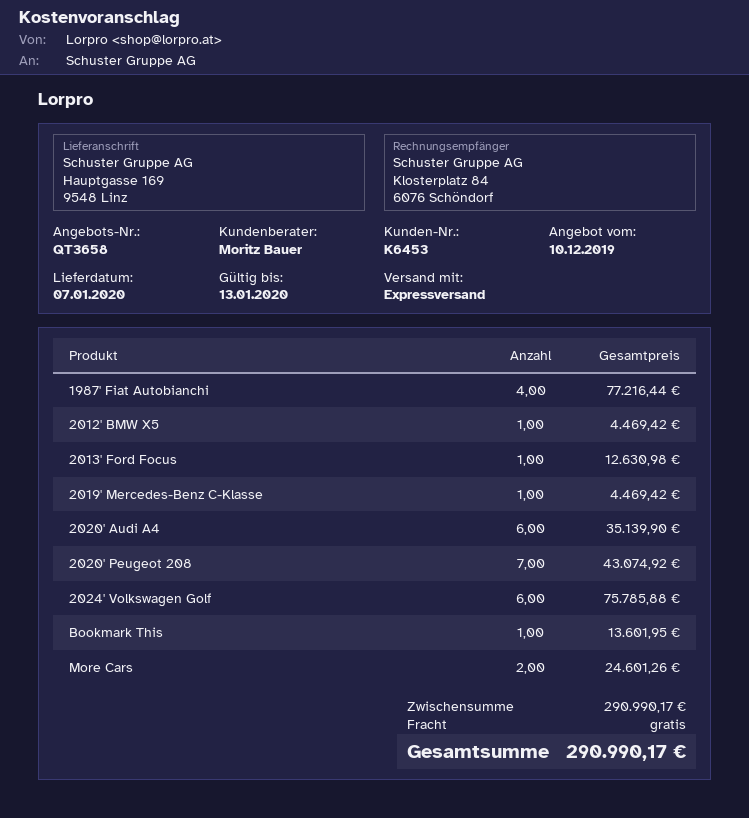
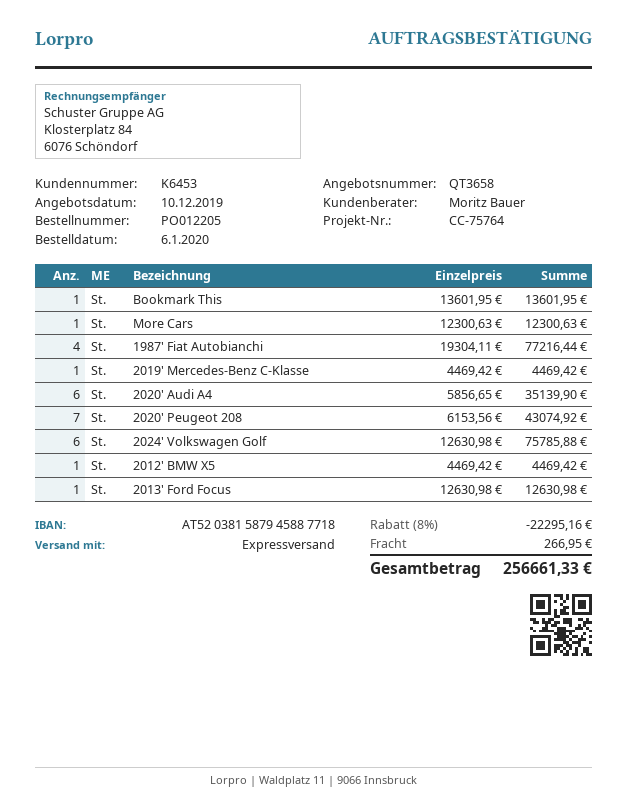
More Cars: 2 for 24601.26 -> 1 for 12300.63
discount: none -> 8% = 22295.16
shipping: 0.00 -> 266.95
total: 290990.17 -> 256661.33

